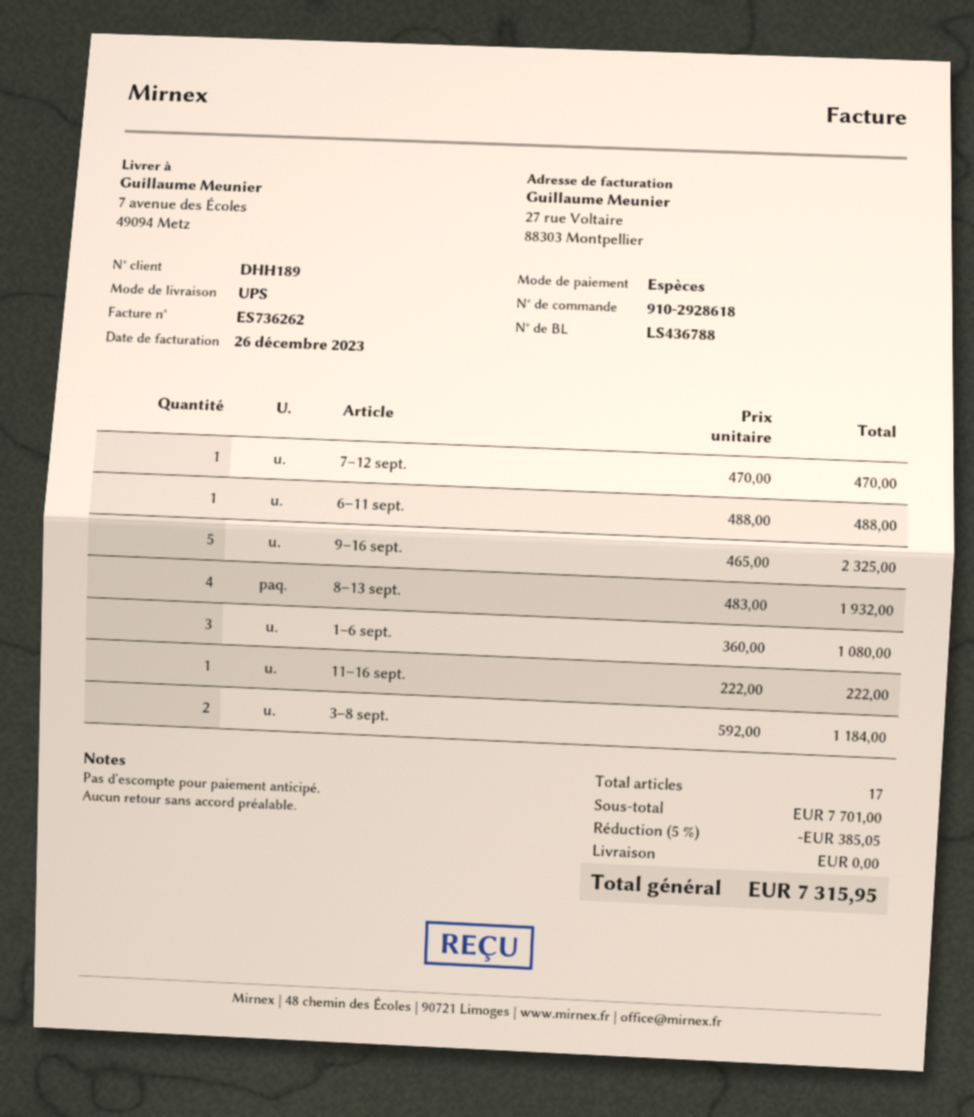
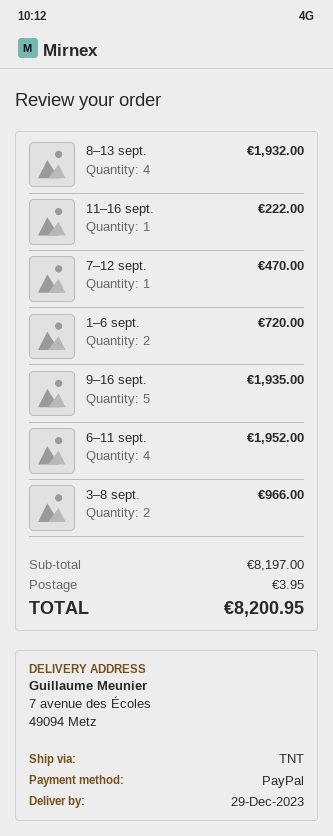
payment method: cash -> PayPal
shipping method: UPS -> TNT
6–11 sept.: 1 for 488.00 -> 4 for 1952.00
9–16 sept.: 5 for 2325.00 -> 5 for 1935.00
1–6 sept.: 3 for 1080.00 -> 2 for 720.00
3–8 sept.: 2 for 1184.00 -> 2 for 966.00
subtotal: 7701.00 -> 8197.00
discount: 5% = 385.05 -> none
shipping: 0.00 -> 3.95
total: 7315.95 -> 8200.95

